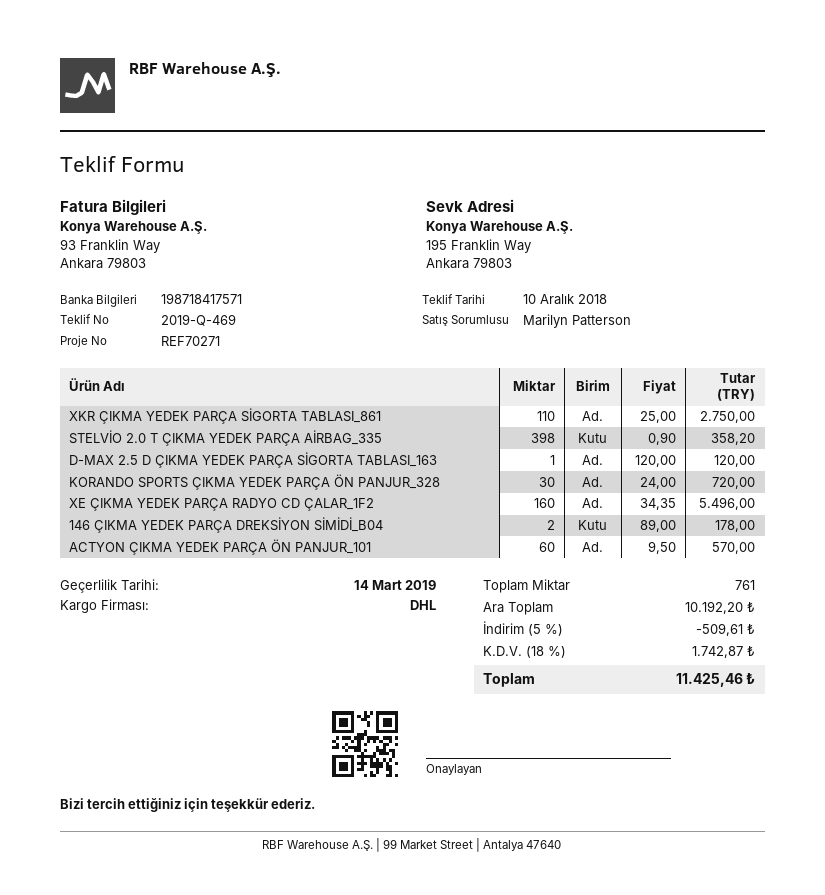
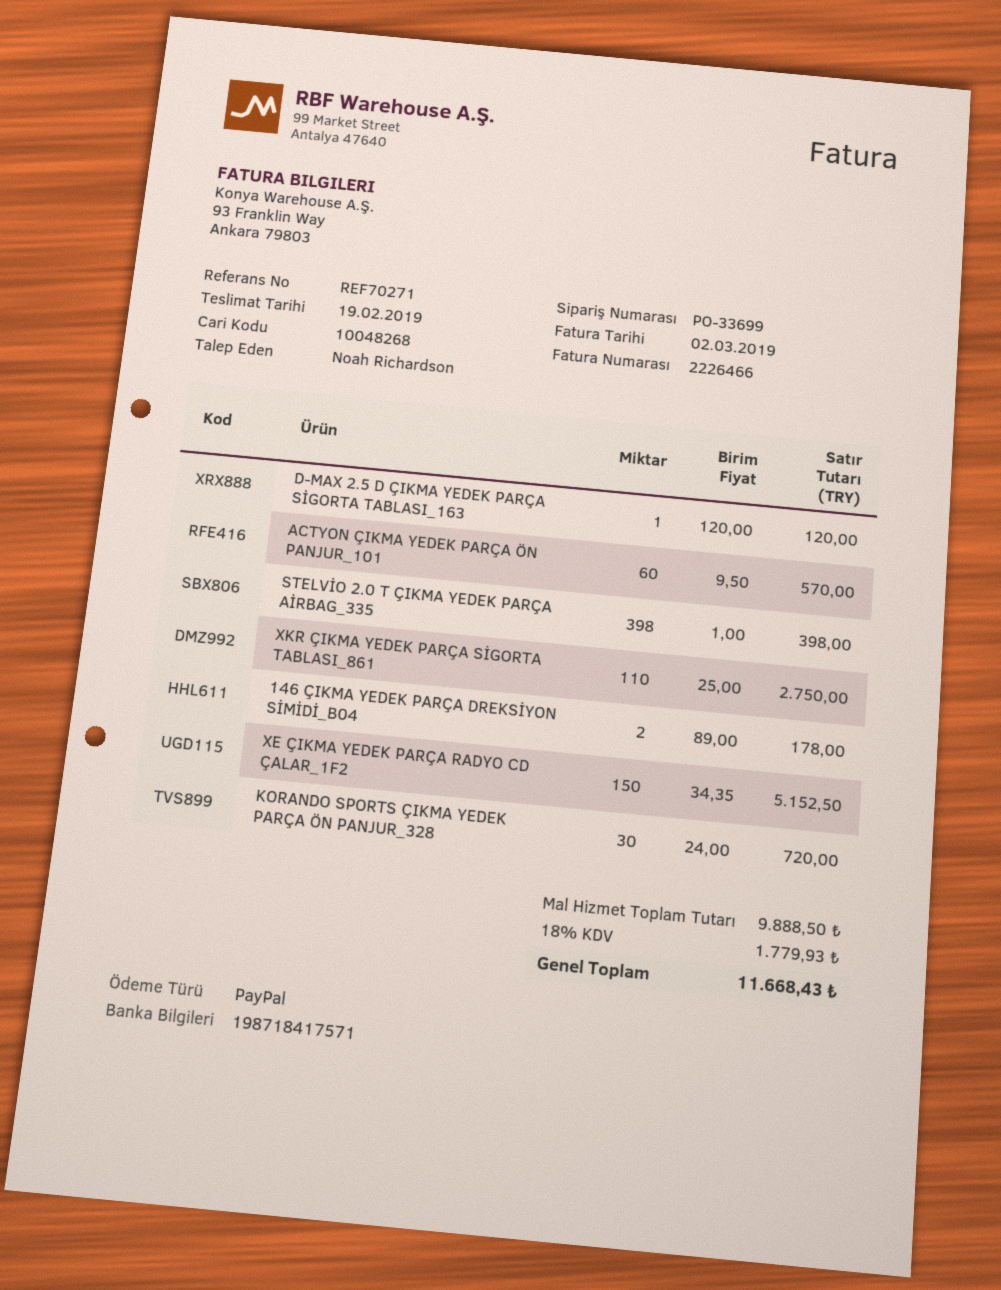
STELVİO 2.0 T ÇIKMA YEDEK PARÇA AİRBAG_335: 398 x 0.90 = 358.20 -> 398 x 1.00 = 398.00
XE ÇIKMA YEDEK PARÇA RADYO CD ÇALAR_1F2: 160 x 34.35 = 5496.00 -> 150 x 34.35 = 5152.50
subtotal: 10192.20 -> 9888.50
discount: 5% = 509.61 -> none
tax: 18% = 1742.87 -> 18% = 1779.93
total: 11425.46 -> 11668.43

